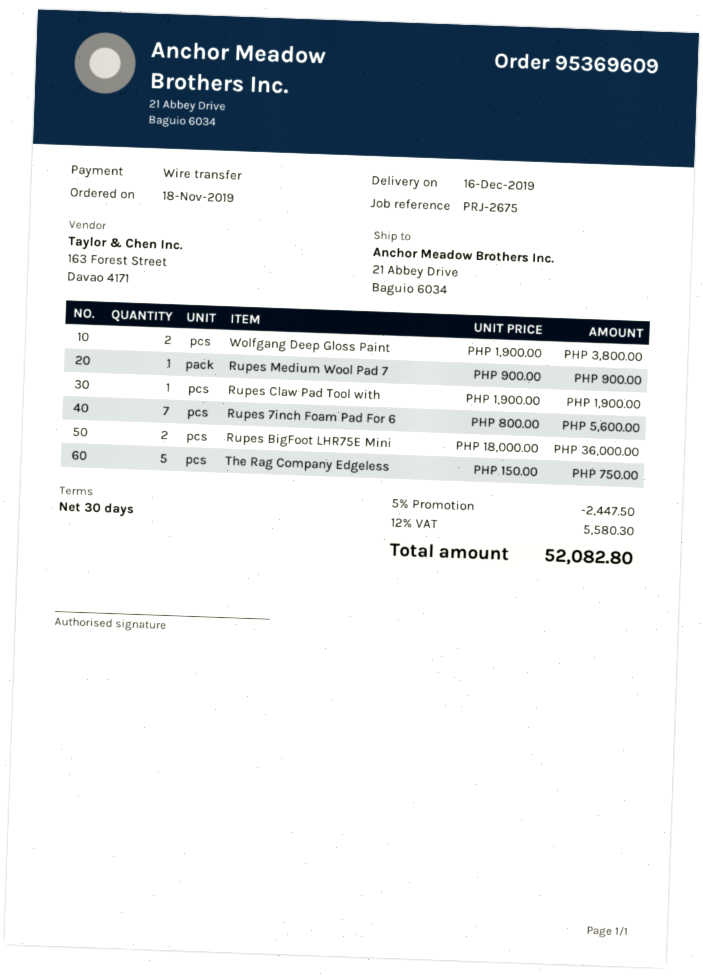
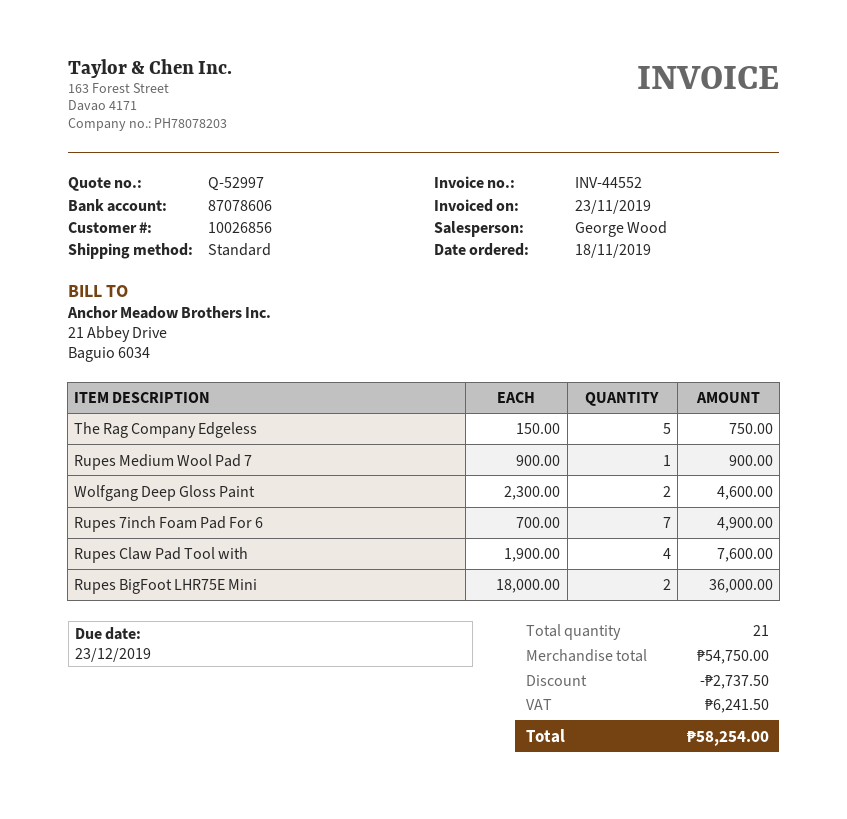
Wolfgang Deep Gloss Paint: 2 x 1900.00 = 3800.00 -> 2 x 2300.00 = 4600.00
Rupes Claw Pad Tool with: 1 x 1900.00 = 1900.00 -> 4 x 1900.00 = 7600.00
Rupes 7inch Foam Pad For 6: 7 x 800.00 = 5600.00 -> 7 x 700.00 = 4900.00
discount: 2447.50 -> 2737.50
tax: 5580.30 -> 6241.50
total: 52082.80 -> 58254.00

